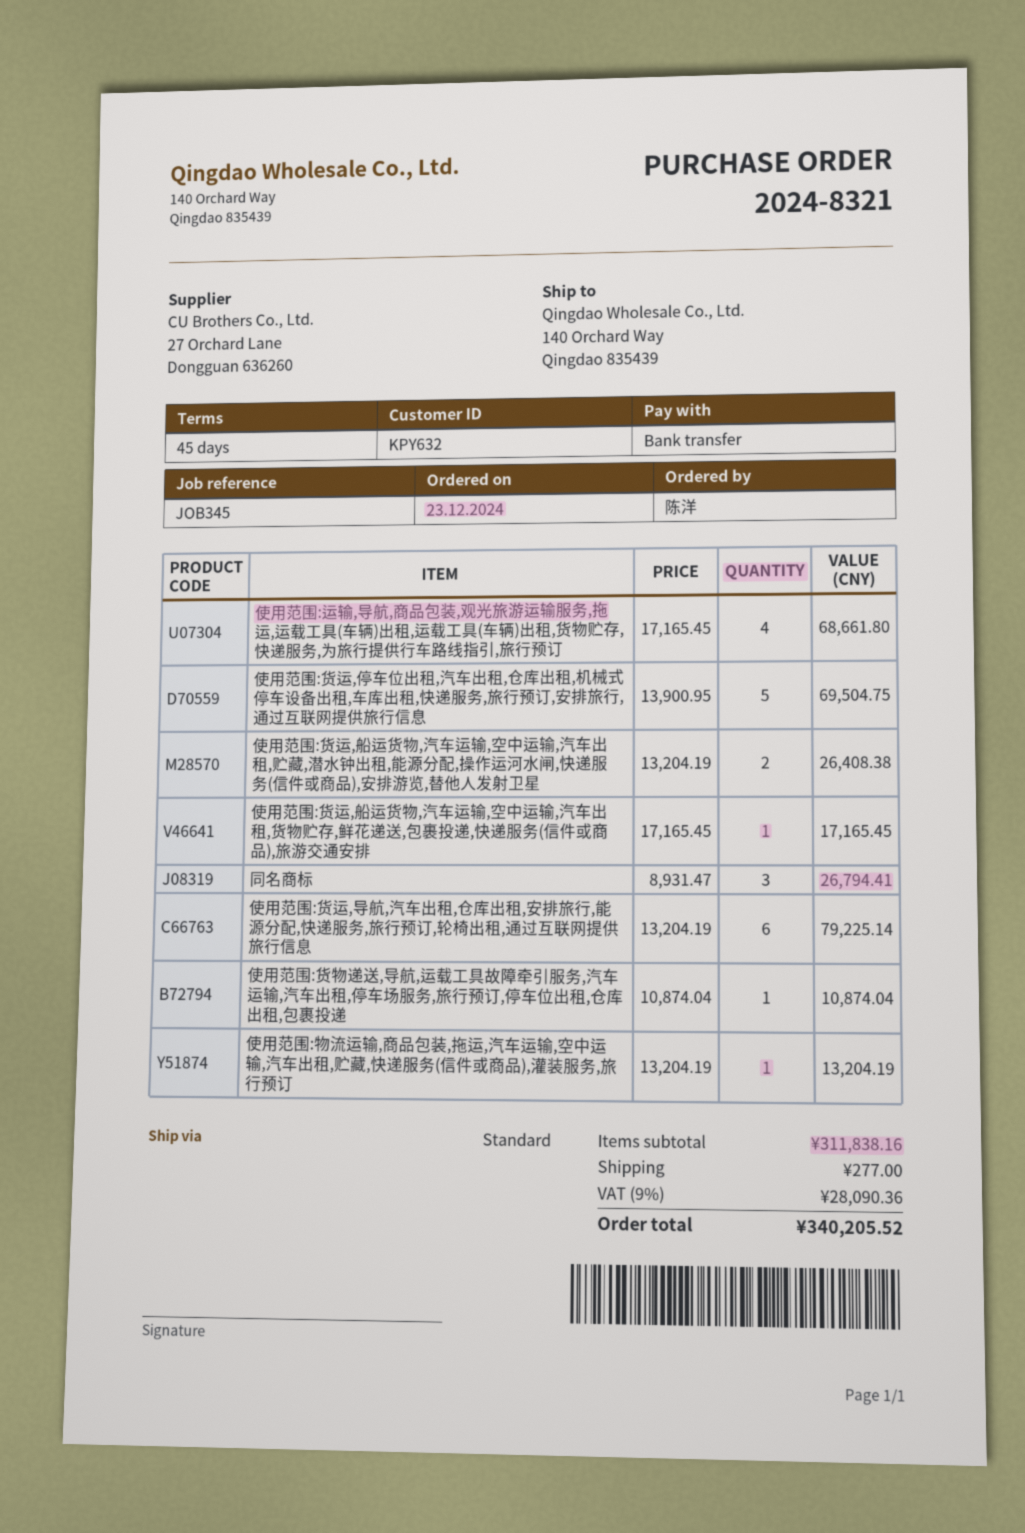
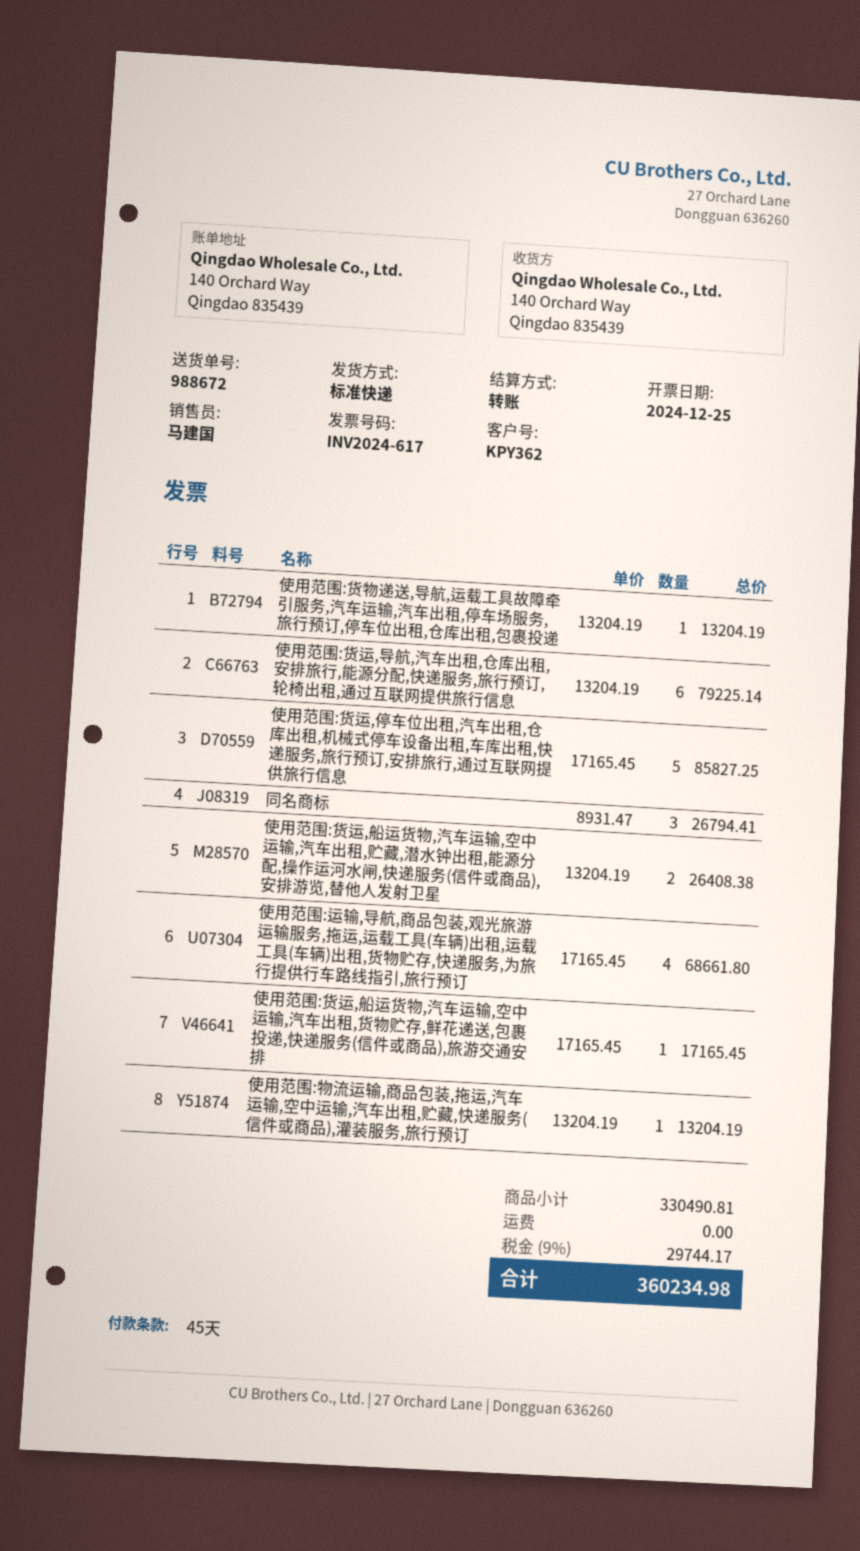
customer number: KPY632 -> KPY362
使用范围:货运,停车位出租,汽车出租,仓库出租,机械式停车设备出租,车库出租,快递服务,旅行预订,安排旅行,通过互联网提供旅行信息: 5 x 13900.95 = 69504.75 -> 5 x 17165.45 = 85827.25
使用范围:货物递送,导航,运载工具故障牵引服务,汽车运输,汽车出租,停车场服务,旅行预订,停车位出租,仓库出租,包裹投递: 1 x 10874.04 = 10874.04 -> 1 x 13204.19 = 13204.19
subtotal: 311838.16 -> 330490.81
shipping: 277.00 -> 0.00
tax: 9% = 28090.36 -> 9% = 29744.17
total: 340205.52 -> 360234.98

